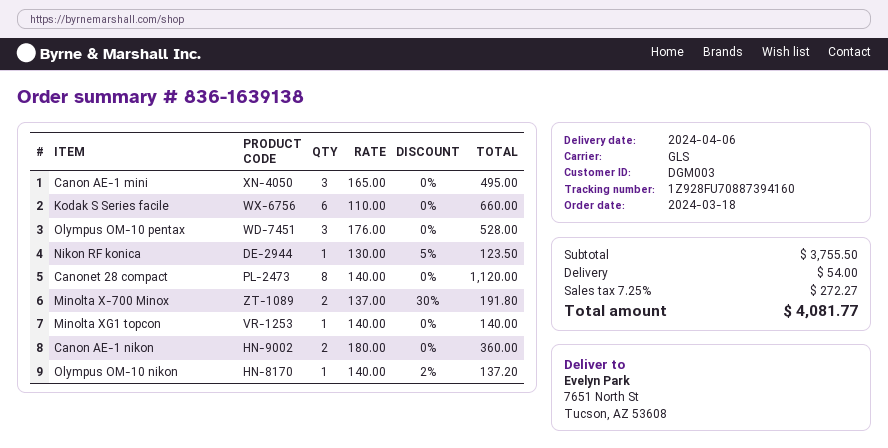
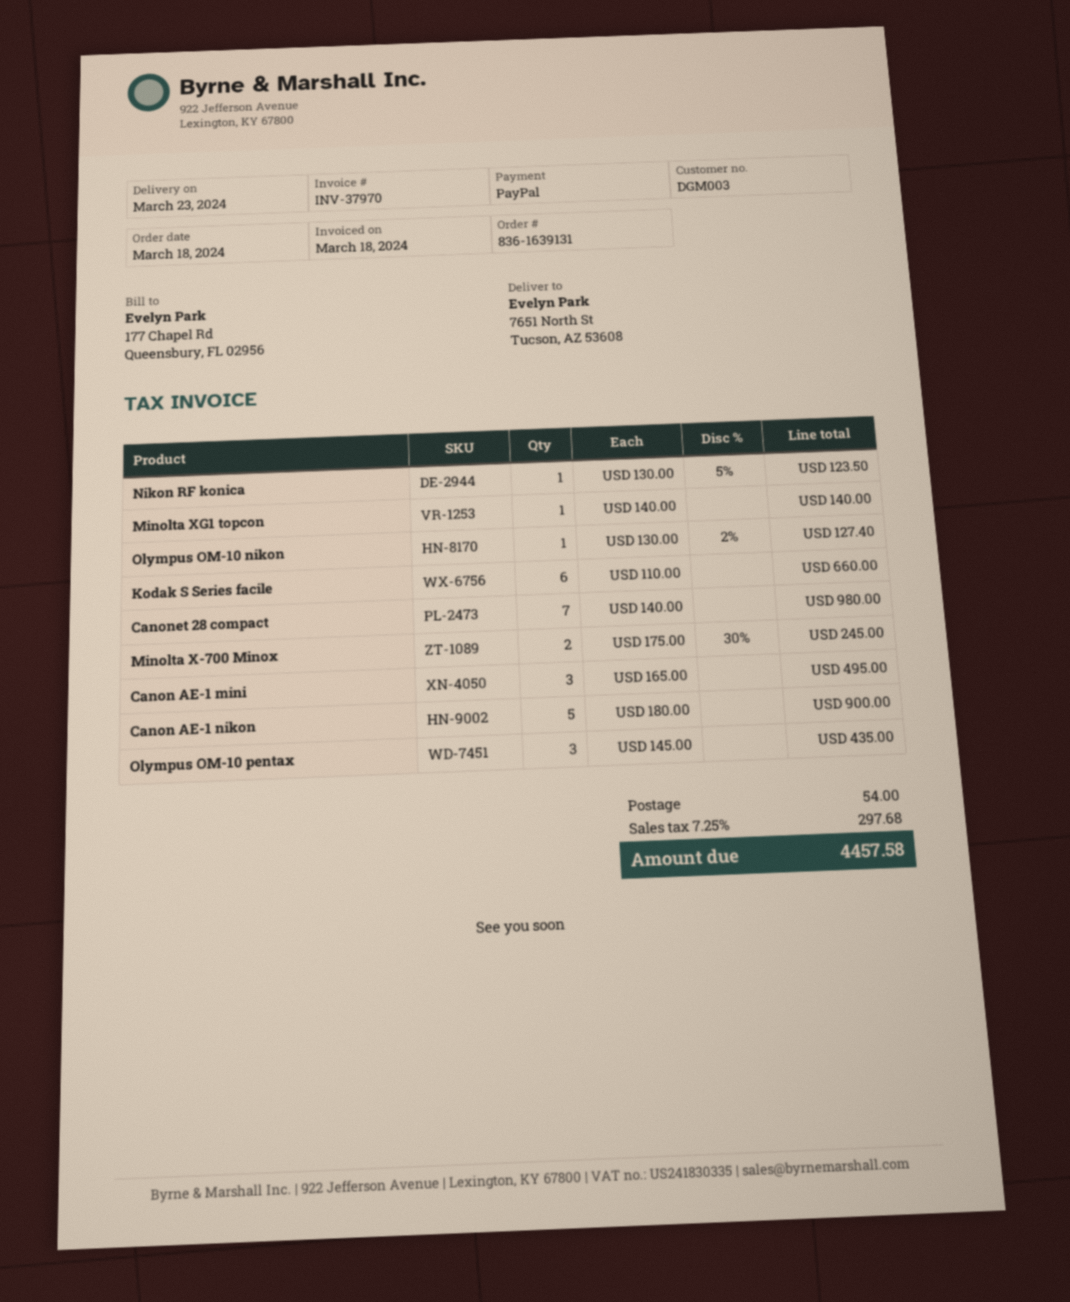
order number: 836-1639138 -> 836-1639131
delivery date: 2024-04-06 -> 2024-03-23
Olympus OM-10 pentax: 3 x 176.00 = 528.00 -> 3 x 145.00 = 435.00
Canonet 28 compact: 8 x 140.00 = 1120.00 -> 7 x 140.00 = 980.00
Minolta X-700 Minox: 2 x 137.00 - 30% = 191.80 -> 2 x 175.00 - 30% = 245.00
Canon AE-1 nikon: 2 x 180.00 = 360.00 -> 5 x 180.00 = 900.00
Olympus OM-10 nikon: 1 x 140.00 - 2% = 137.20 -> 1 x 130.00 - 2% = 127.40
tax: 7.25% = 272.27 -> 7.25% = 297.68
total: 4081.77 -> 4457.58

